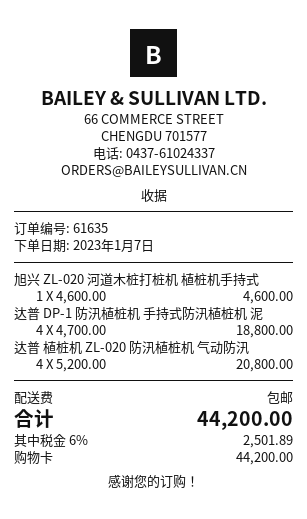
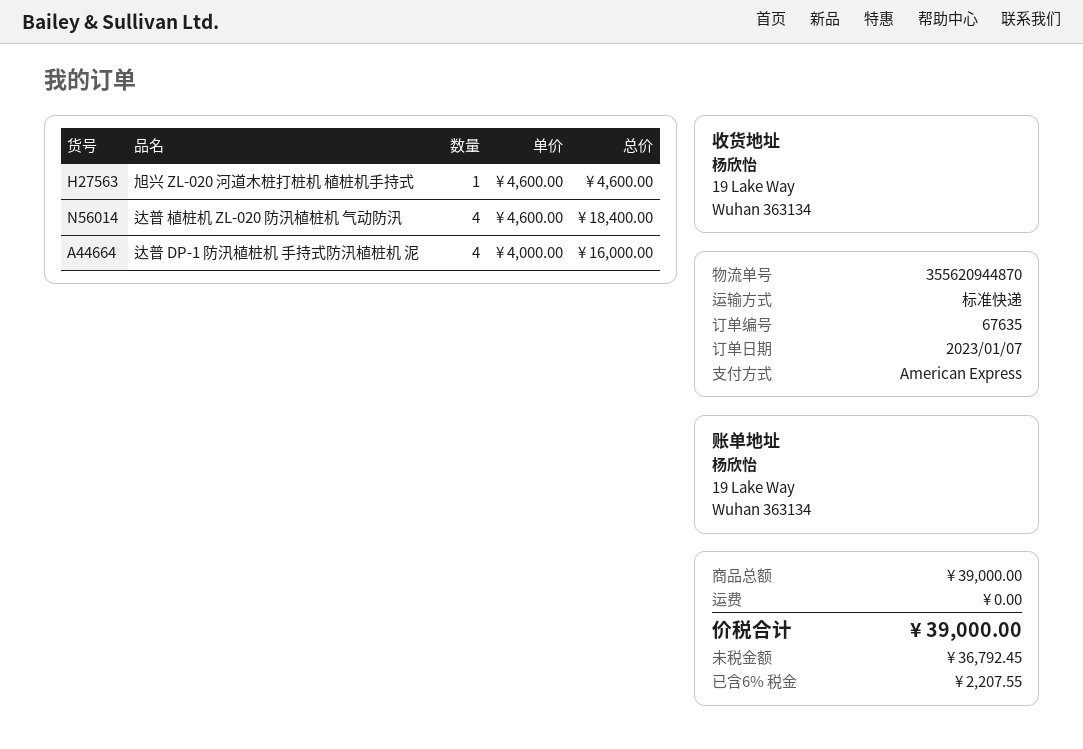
order number: 61635 -> 67635
payment method: gift card -> American Express
达普 DP-1 防汛植桩机 手持式防汛植桩机 泥: 4 x 4700.00 = 18800.00 -> 4 x 4000.00 = 16000.00
达普 植桩机 ZL-020 防汛植桩机 气动防汛: 4 x 5200.00 = 20800.00 -> 4 x 4600.00 = 18400.00
tax: 6% = 2501.89 -> 6% = 2207.55
total: 44200.00 -> 39000.00

